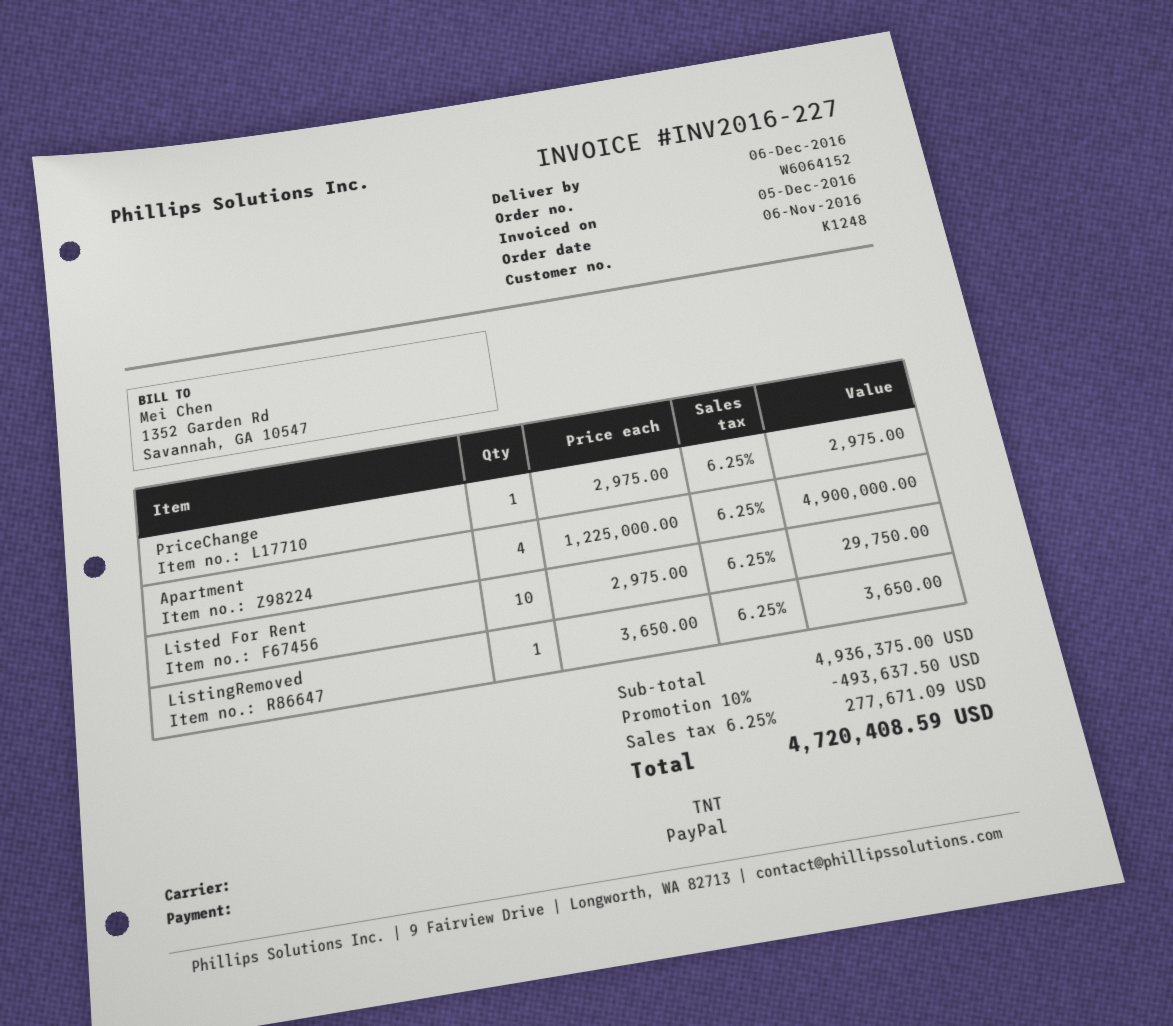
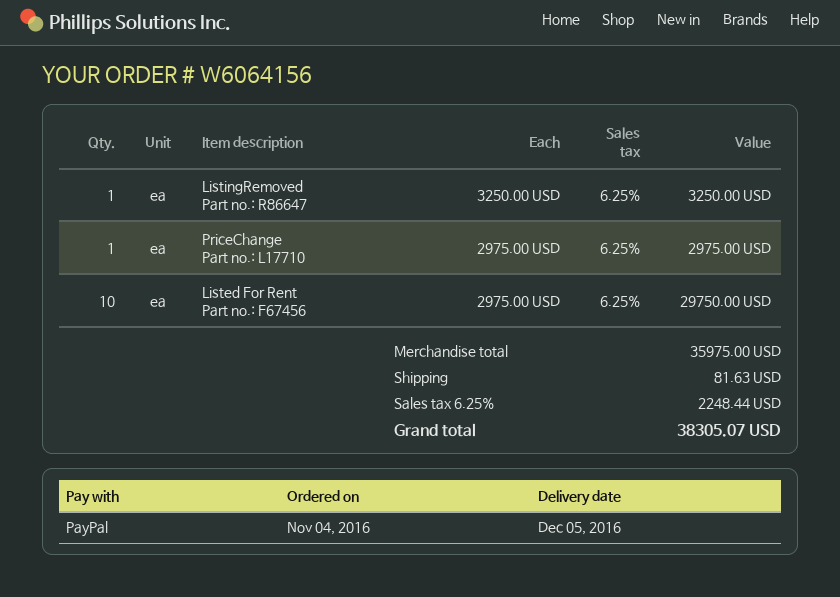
order number: W6064152 -> W6064156
order date: 2016-11-06 -> 2016-11-04
delivery date: 2016-12-06 -> 2016-12-05
Apartment: 4 x 1225000.00 = 4900000.00 -> none
ListingRemoved: 1 x 3650.00 = 3650.00 -> 1 x 3250.00 = 3250.00
subtotal: 4936375.00 -> 35975.00
discount: 10% = 493637.50 -> none
shipping: none -> 81.63
tax: 6.25% = 277671.09 -> 6.25% = 2248.44
total: 4720408.59 -> 38305.07

